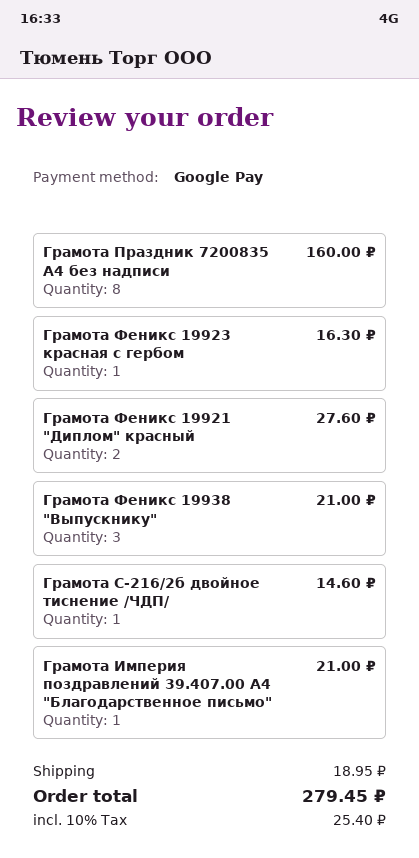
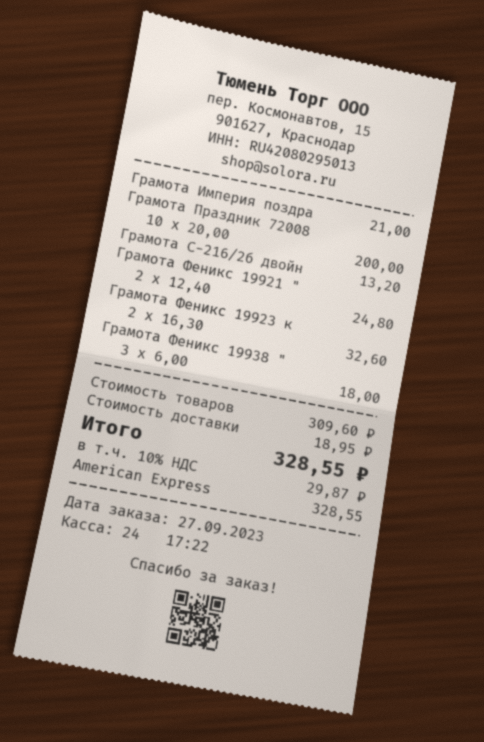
payment method: Google Pay -> American Express
Грамота Праздник 7200835 А4 без надписи: 8 for 160.00 -> 10 for 200.00
Грамота Феникс 19923 красная с гербом: 1 for 16.30 -> 2 for 32.60
Грамота Феникс 19921 "Диплом" красный: 2 for 27.60 -> 2 for 24.80
Грамота Феникс 19938 "Выпускнику": 3 for 21.00 -> 3 for 18.00
Грамота С-216/2б двойное тиснение /ЧДП/: 1 for 14.60 -> 1 for 13.20
tax: 10% = 25.40 -> 10% = 29.87
total: 279.45 -> 328.55

